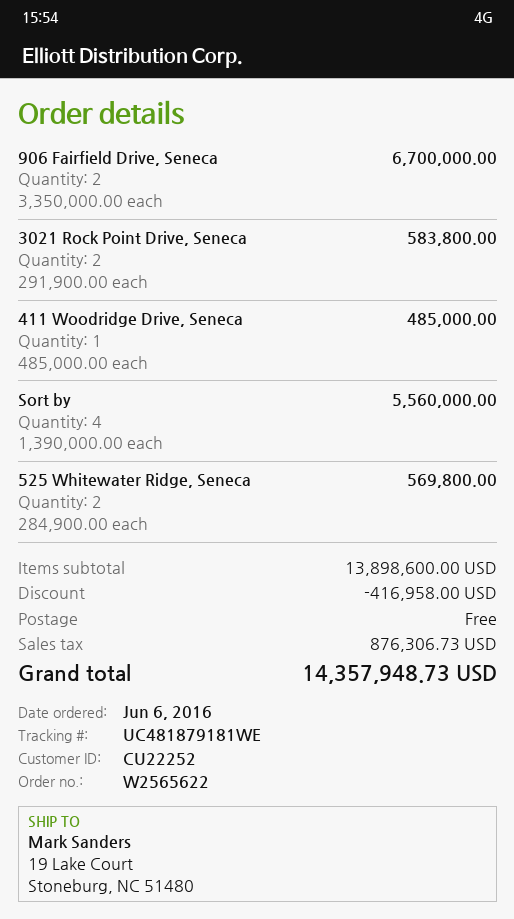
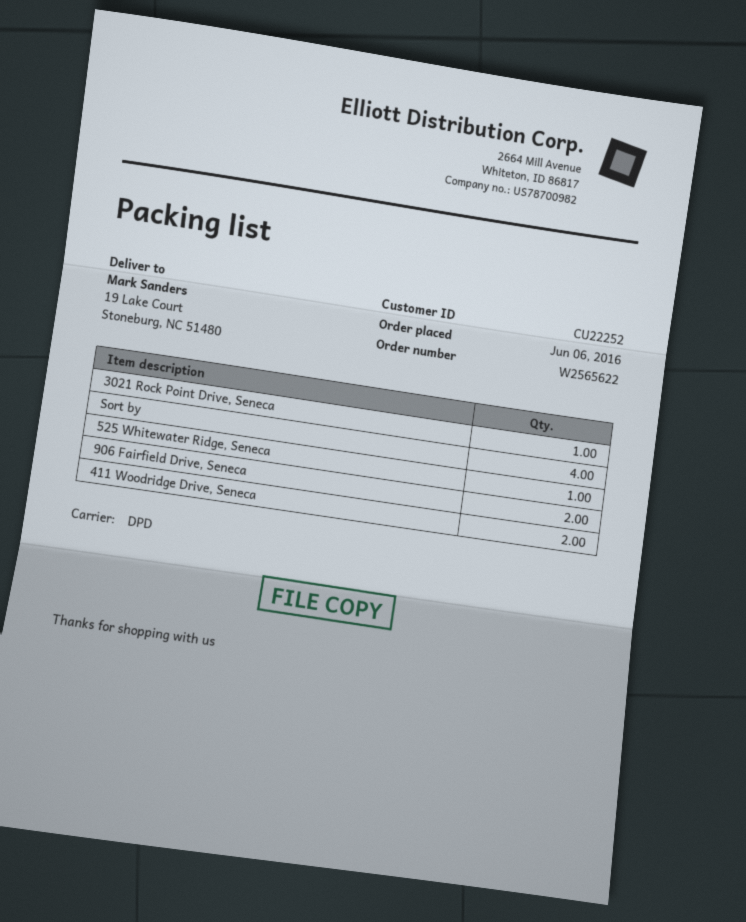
3021 Rock Point Drive, Seneca: 2 -> 1
411 Woodridge Drive, Seneca: 1 -> 2
525 Whitewater Ridge, Seneca: 2 -> 1

